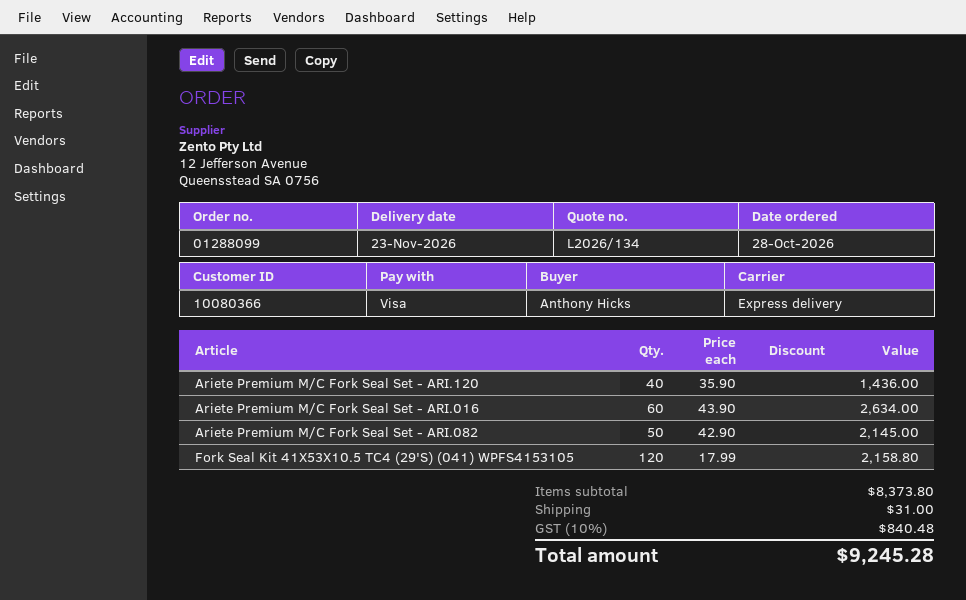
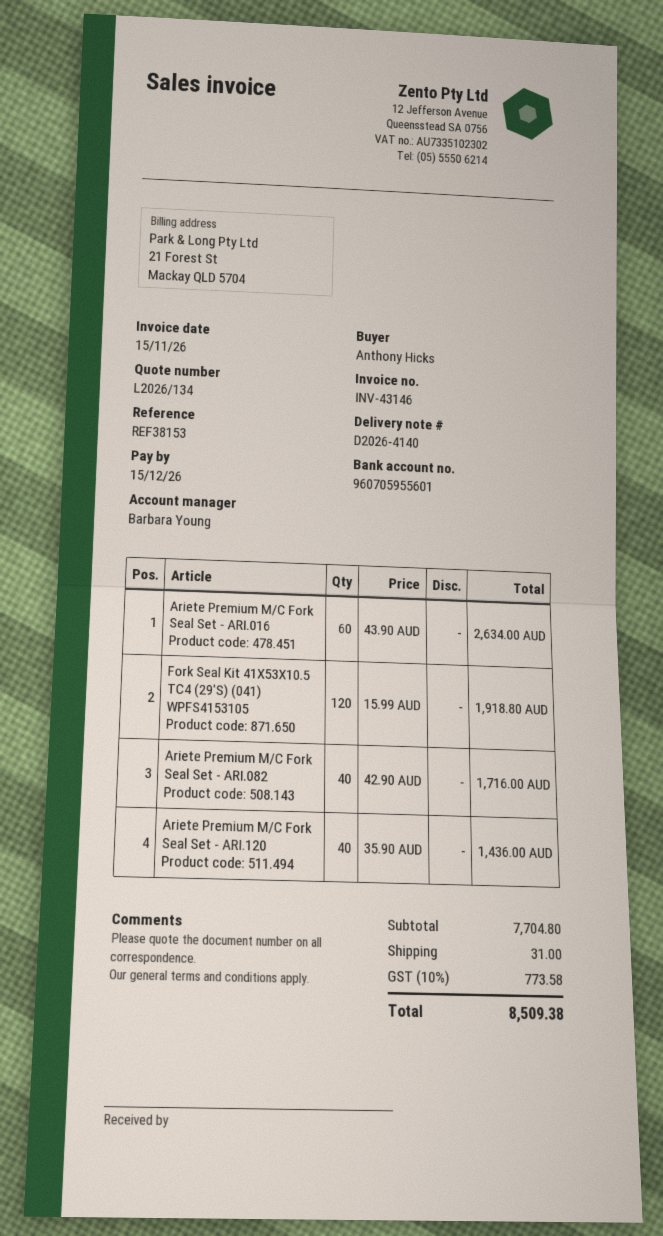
Ariete Premium M/C Fork Seal Set - ARI.082: 50 x 42.90 = 2145.00 -> 40 x 42.90 = 1716.00
Fork Seal Kit 41X53X10.5 TC4 (29'S) (041) WPFS4153105: 120 x 17.99 = 2158.80 -> 120 x 15.99 = 1918.80
subtotal: 8373.80 -> 7704.80
tax: 10% = 840.48 -> 10% = 773.58
total: 9245.28 -> 8509.38

